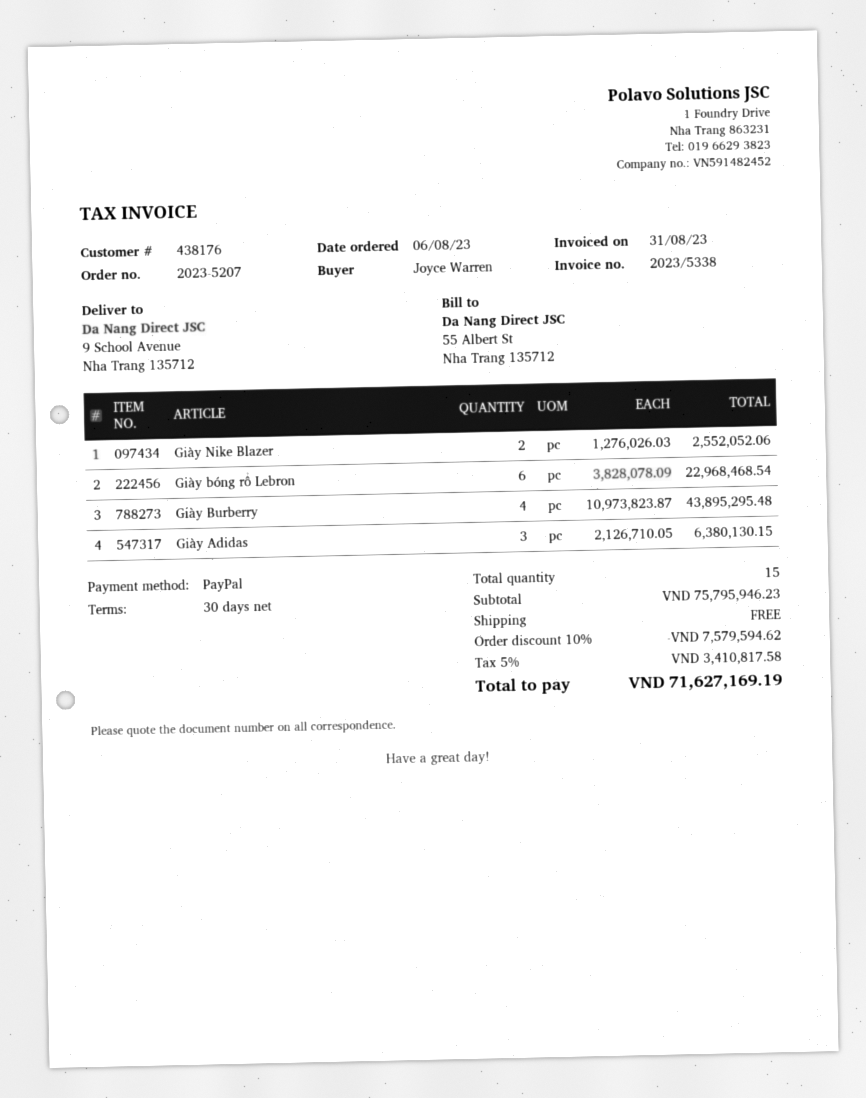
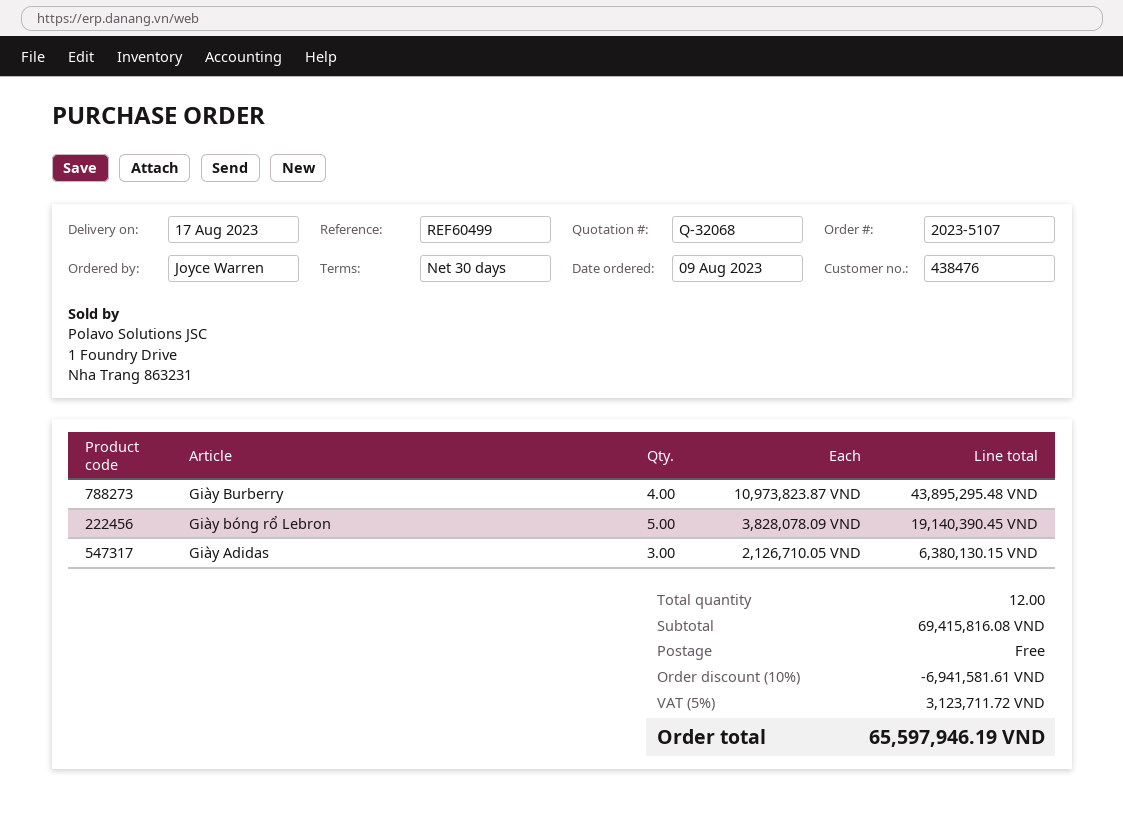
order number: 2023-5207 -> 2023-5107
order date: 2023-08-06 -> 2023-08-09
customer number: 438176 -> 438476
Giày Nike Blazer: 2 x 1276026.03 = 2552052.06 -> none
Giày bóng rổ Lebron: 6 x 3828078.09 = 22968468.54 -> 5 x 3828078.09 = 19140390.45
total quantity: 15 -> 12
subtotal: 75795946.23 -> 69415816.08
discount: 10% = 7579594.62 -> 10% = 6941581.61
tax: 5% = 3410817.58 -> 5% = 3123711.72
total: 71627169.19 -> 65597946.19

